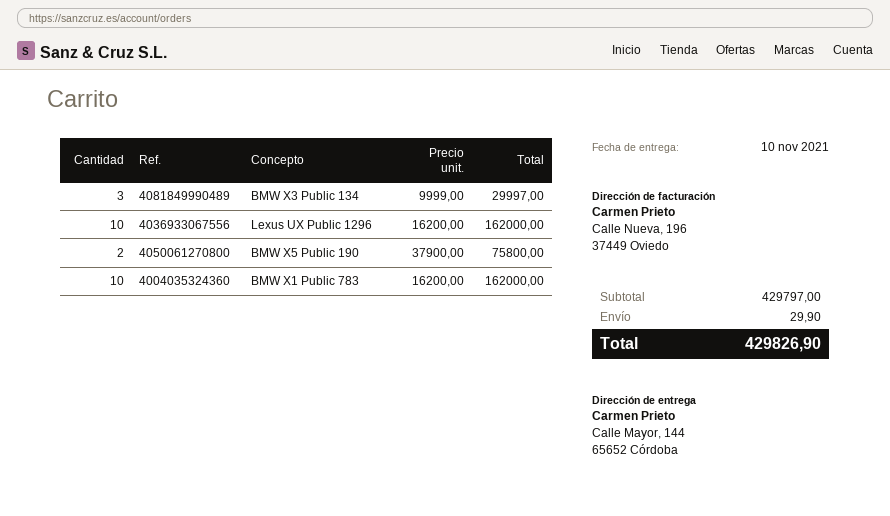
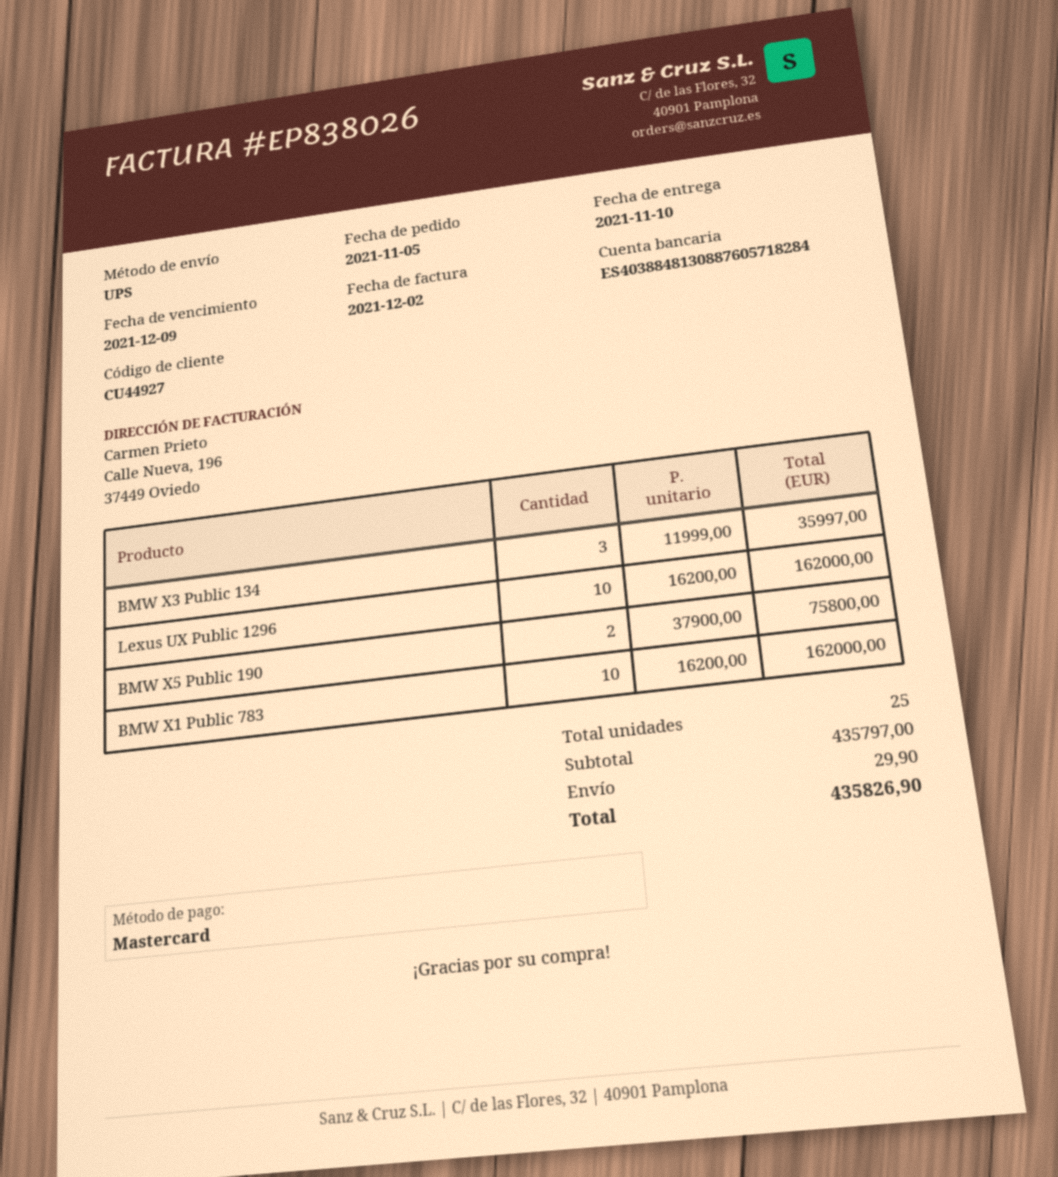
BMW X3 Public 134: 3 x 9999.00 = 29997.00 -> 3 x 11999.00 = 35997.00
subtotal: 429797.00 -> 435797.00
total: 429826.90 -> 435826.90

